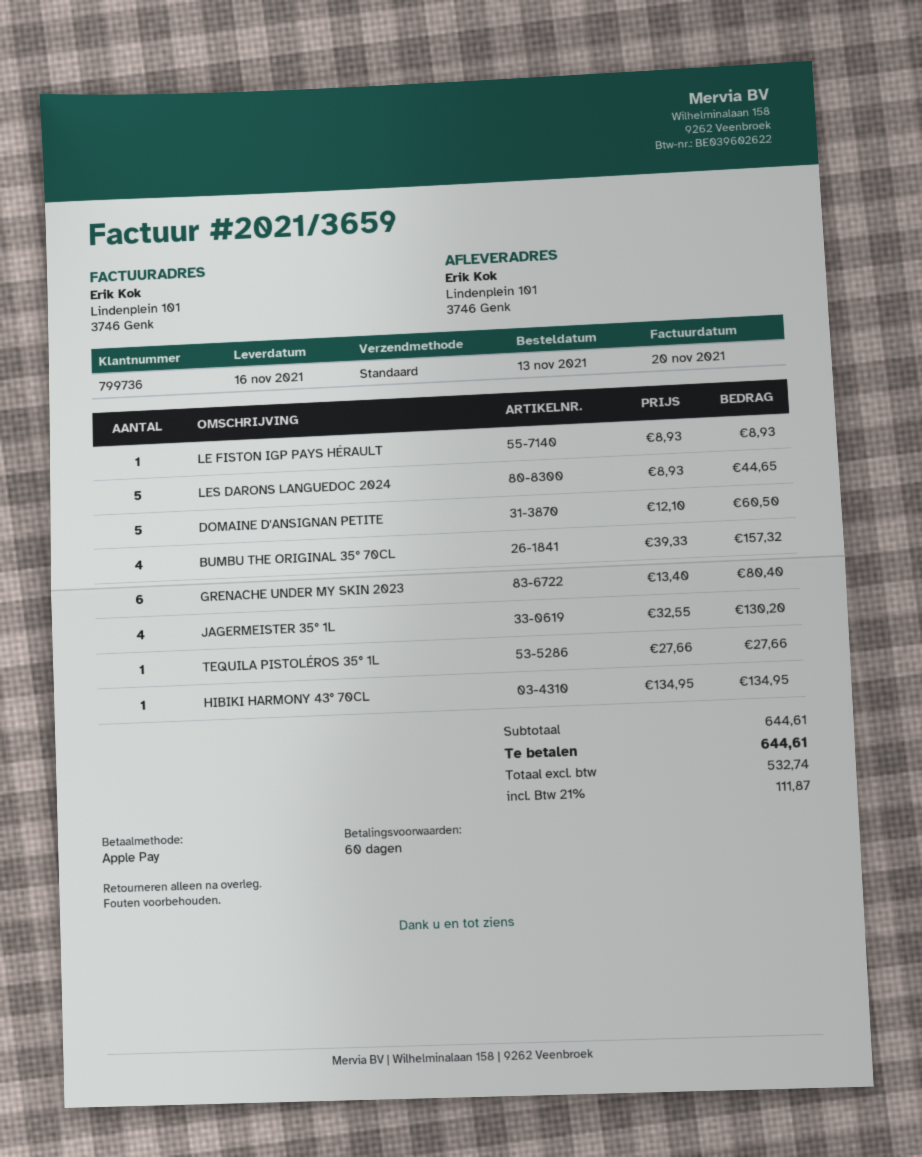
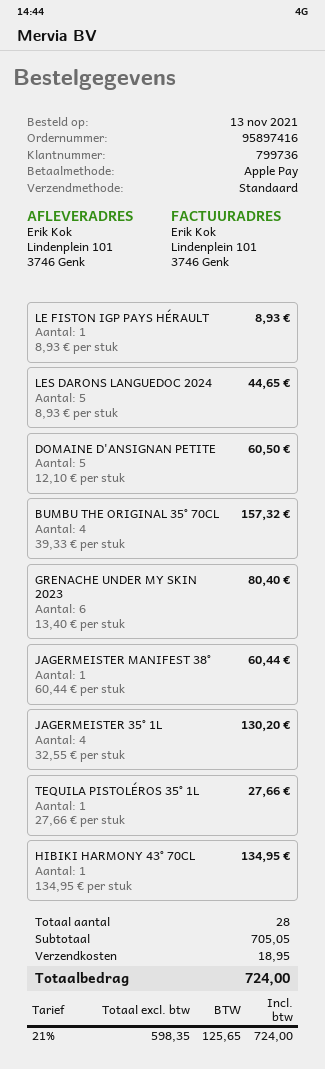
JAGERMEISTER MANIFEST 38°: none -> 1 x 60.44 = 60.44
subtotal: 644.61 -> 705.05
shipping: none -> 18.95
net: 532.74 -> 598.35
tax: 21% = 111.87 -> 21% = 125.65
total: 644.61 -> 724.00

